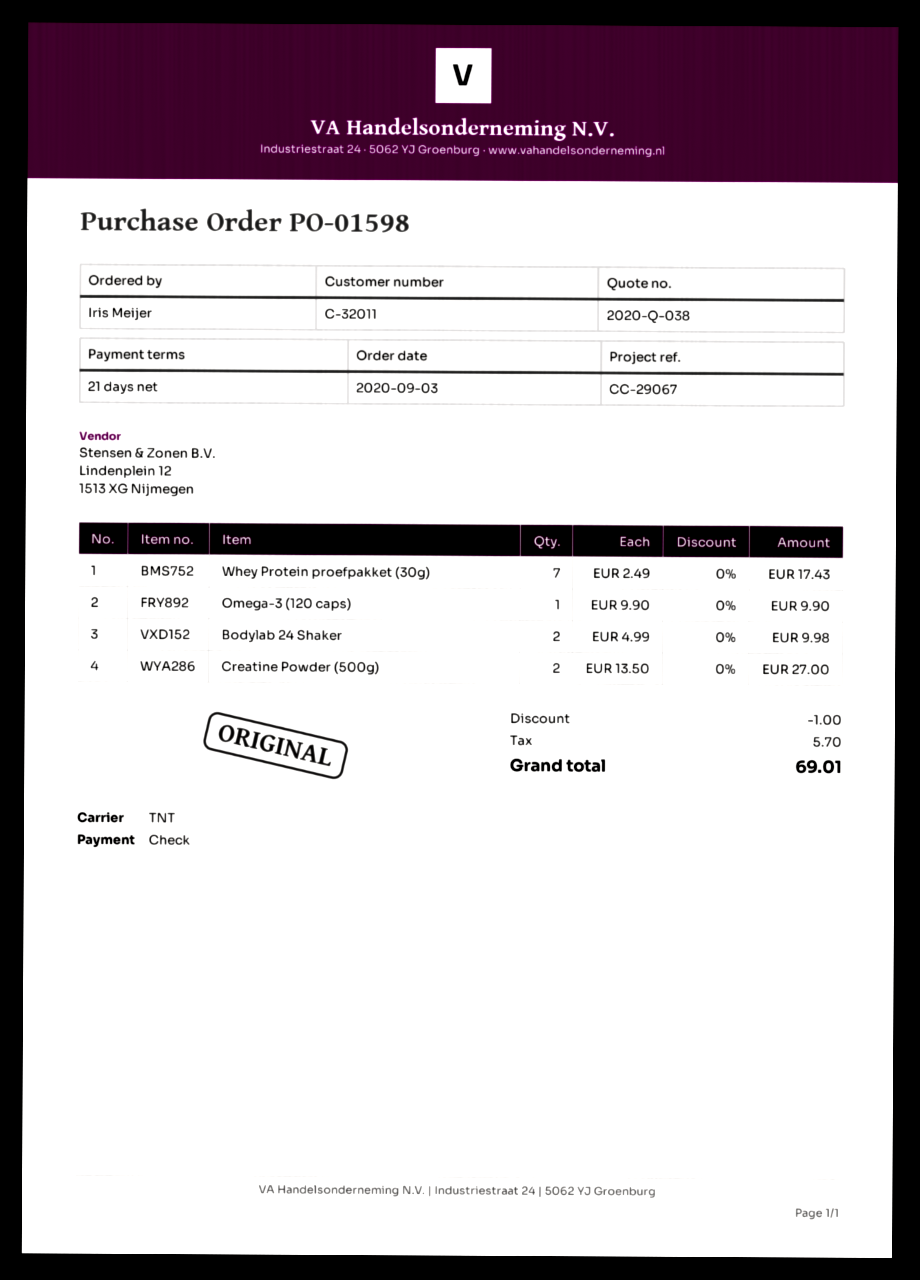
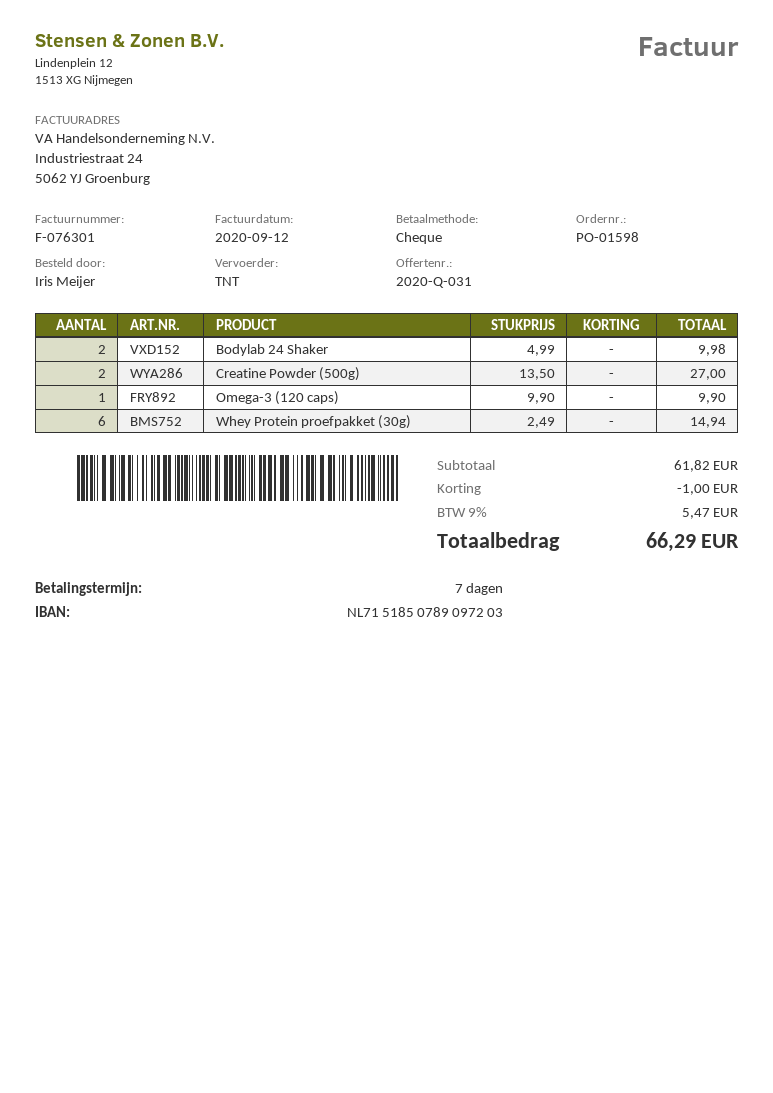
quote number: 2020-Q-038 -> 2020-Q-031
payment terms: 21 days -> 7 days
Whey Protein proefpakket (30g): 7 x 2.49 = 17.43 -> 6 x 2.49 = 14.94
tax: 5.70 -> 5.47
total: 69.01 -> 66.29

